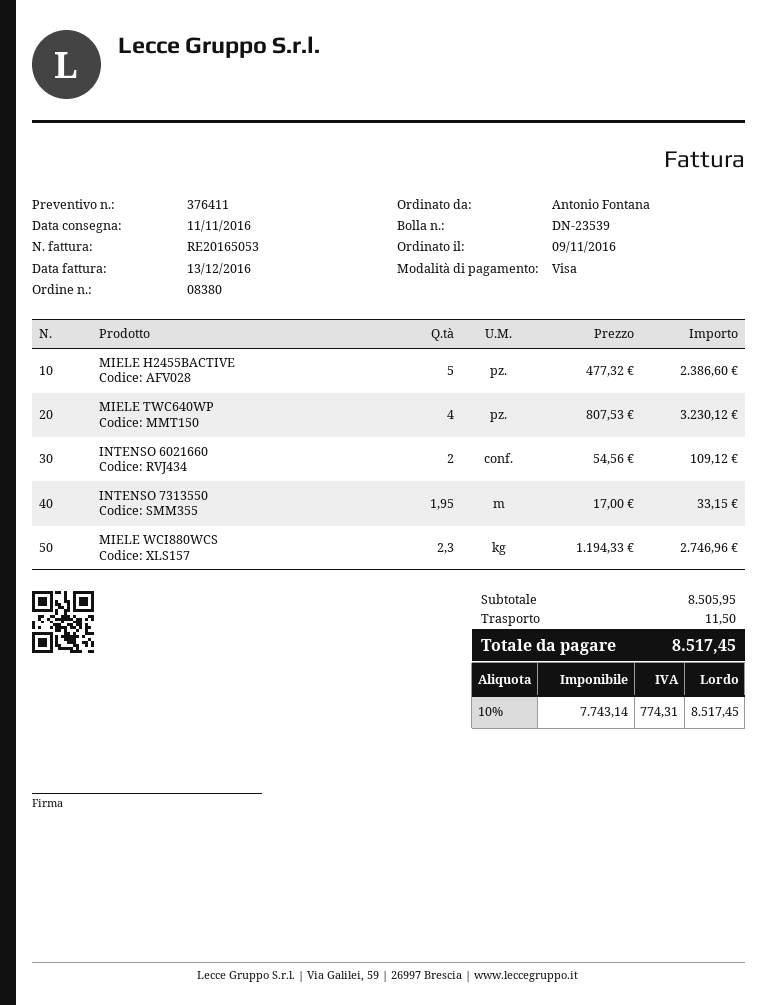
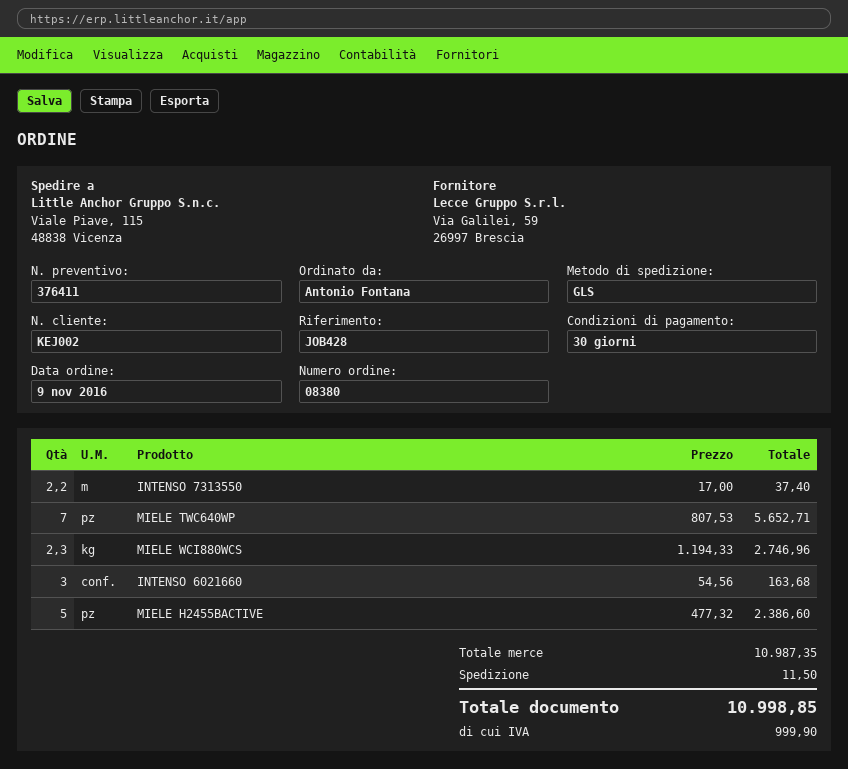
MIELE TWC640WP: 4 x 807.53 = 3230.12 -> 7 x 807.53 = 5652.71
INTENSO 6021660: 2 x 54.56 = 109.12 -> 3 x 54.56 = 163.68
INTENSO 7313550: 1.95 x 17.00 = 33.15 -> 2.2 x 17.00 = 37.40
subtotal: 8505.95 -> 10987.35
tax: 774.31 -> 999.90
total: 8517.45 -> 10998.85

